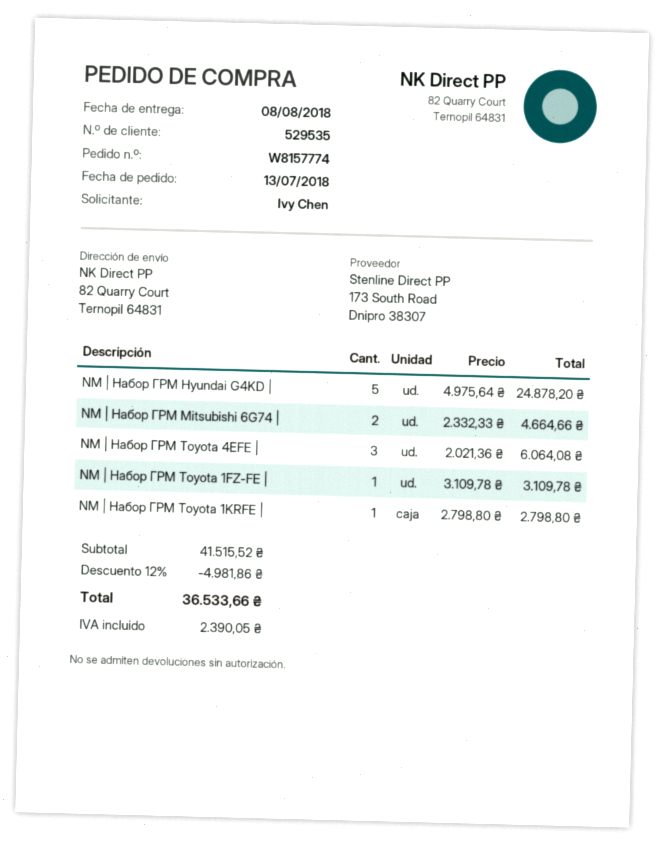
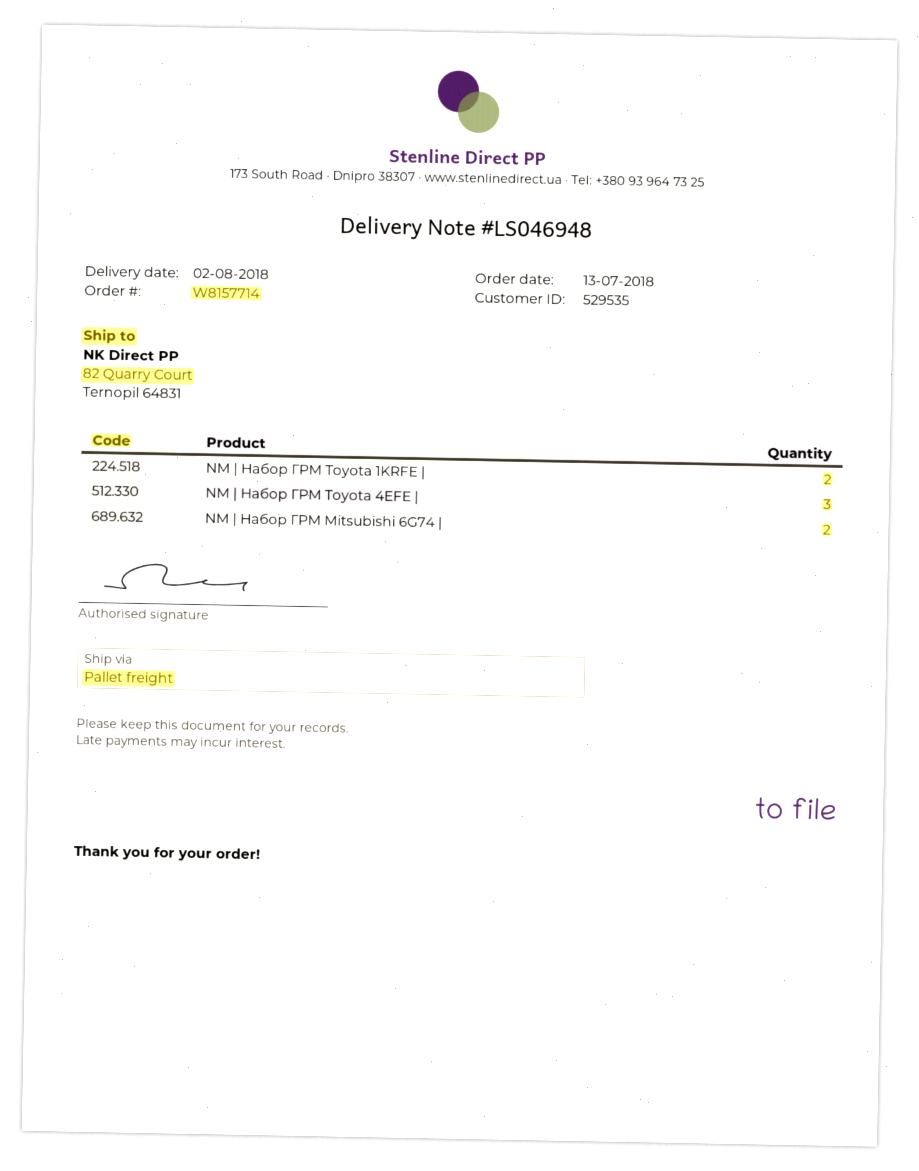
order number: W8157774 -> W8157714
delivery date: 2018-08-08 -> 2018-08-02
NM | Набор ГРМ Hyundai G4KD |: 5 -> none
NM | Набор ГРМ Toyota 1FZ-FE |: 1 -> none
NM | Набор ГРМ Toyota 1KRFE |: 1 -> 2

